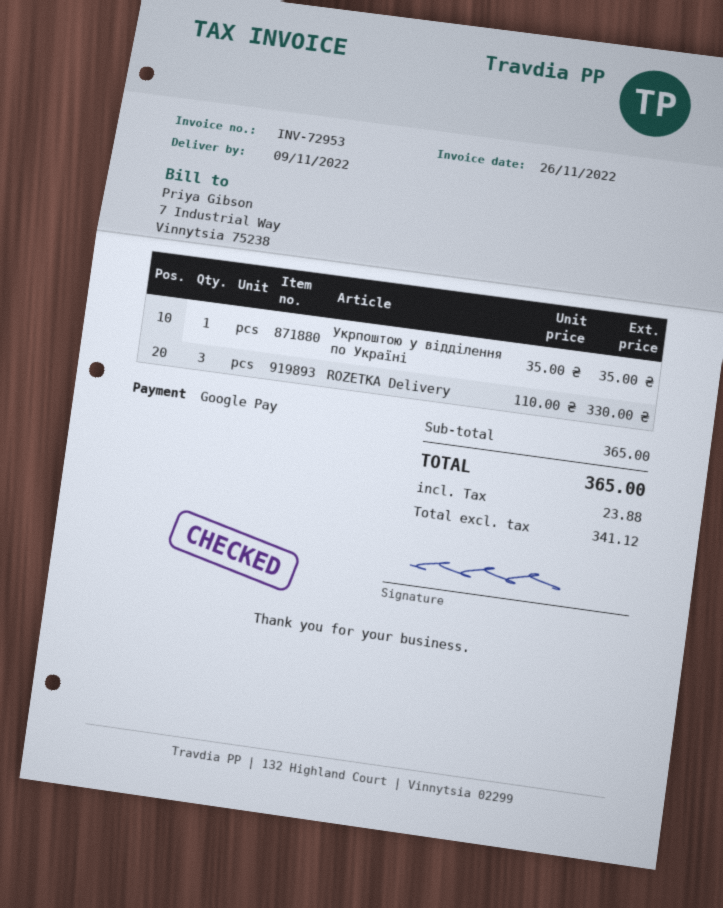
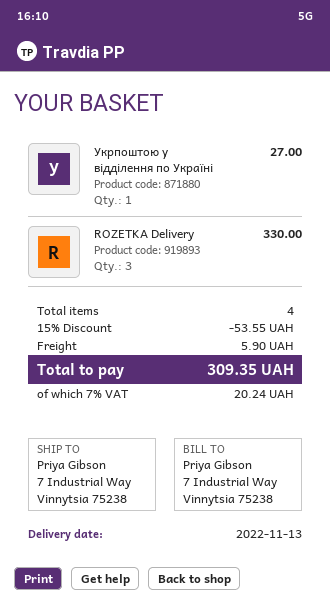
delivery date: 2022-11-09 -> 2022-11-13
Укрпоштою у відділення по Україні: 1 for 35.00 -> 1 for 27.00
discount: none -> 15% = 53.55
shipping: none -> 5.90
tax: 23.88 -> 20.24
total: 365.00 -> 309.35

